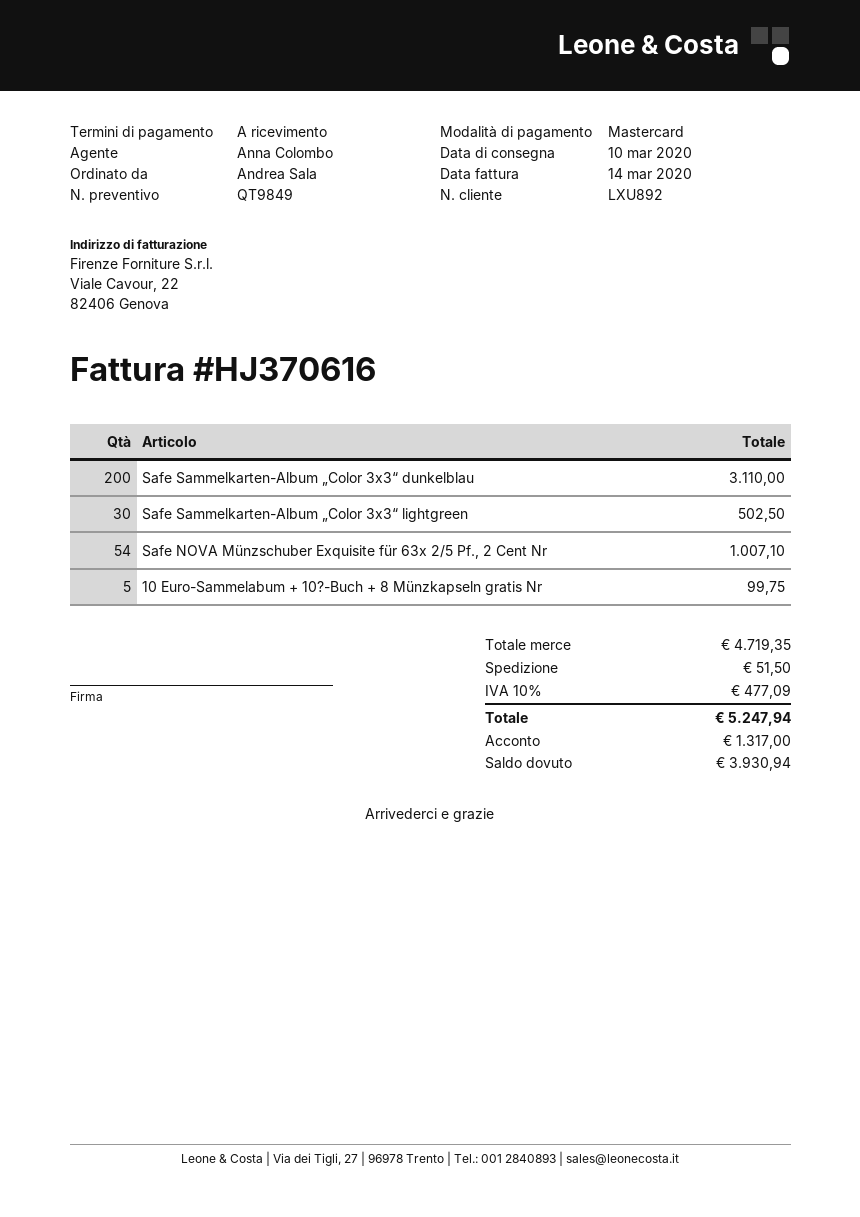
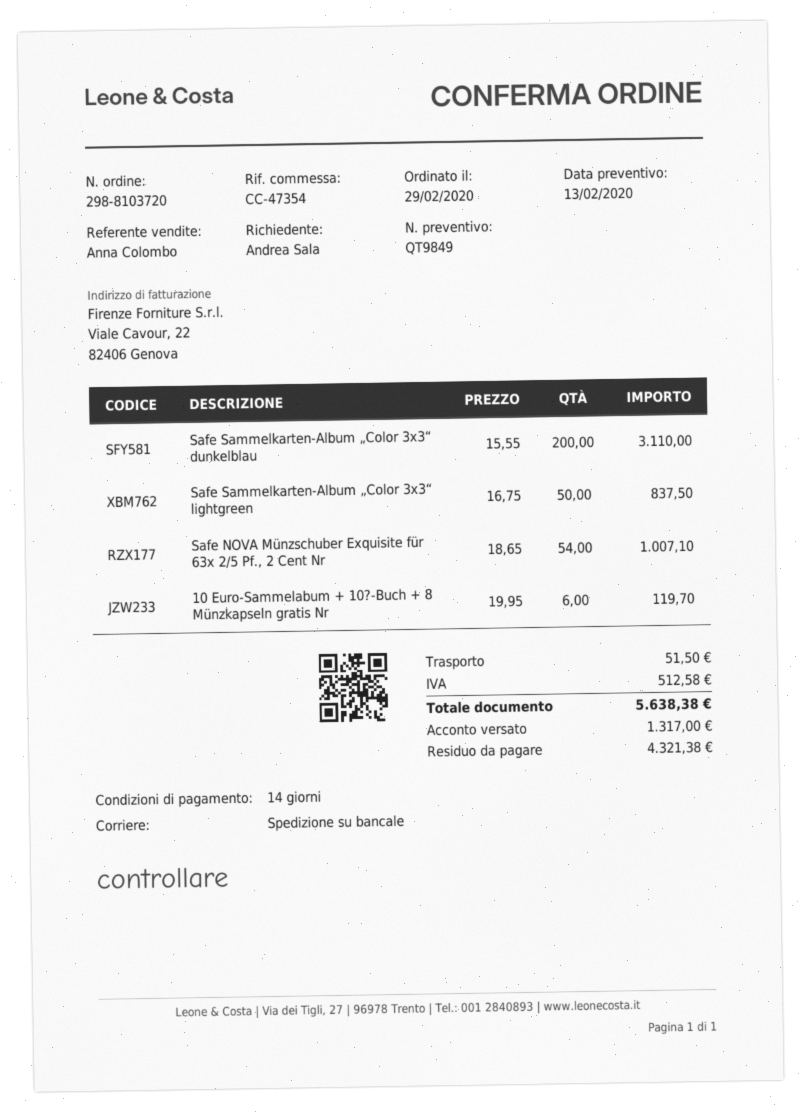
payment terms: on receipt -> 14 days
Safe Sammelkarten-Album „Color 3x3“ lightgreen: 30 for 502.50 -> 50 for 837.50
10 Euro-Sammelabum + 10?-Buch + 8 Münzkapseln gratis Nr: 5 for 99.75 -> 6 for 119.70
tax: 477.09 -> 512.58
total: 5247.94 -> 5638.38
balance: 3930.94 -> 4321.38

